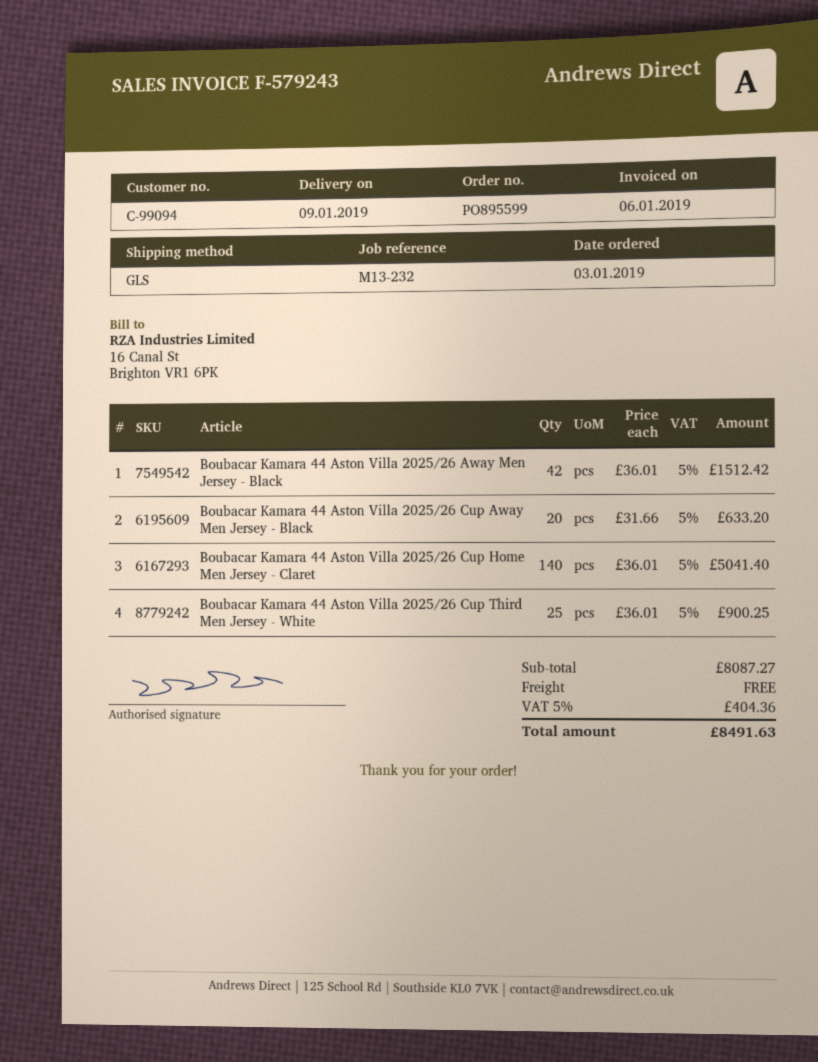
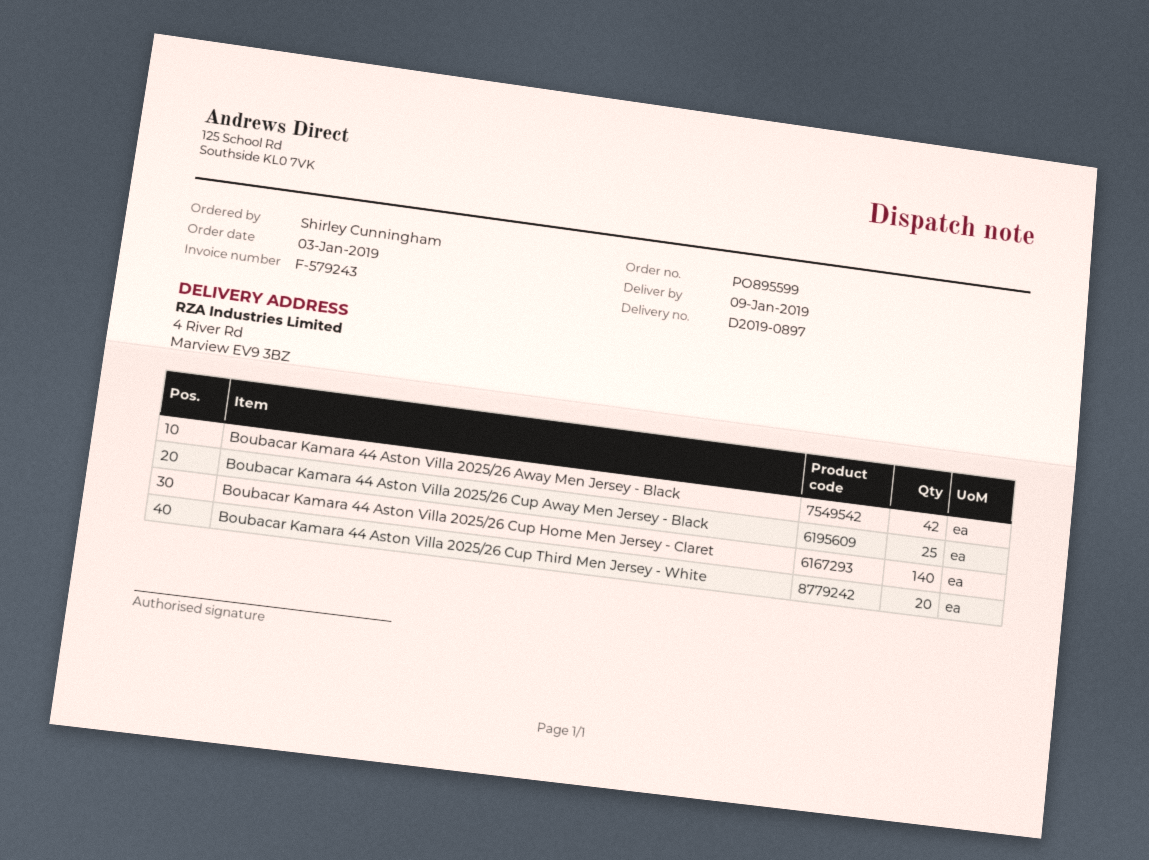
Boubacar Kamara 44 Aston Villa 2025/26 Cup Away Men Jersey - Black: 20 -> 25
Boubacar Kamara 44 Aston Villa 2025/26 Cup Third Men Jersey - White: 25 -> 20

